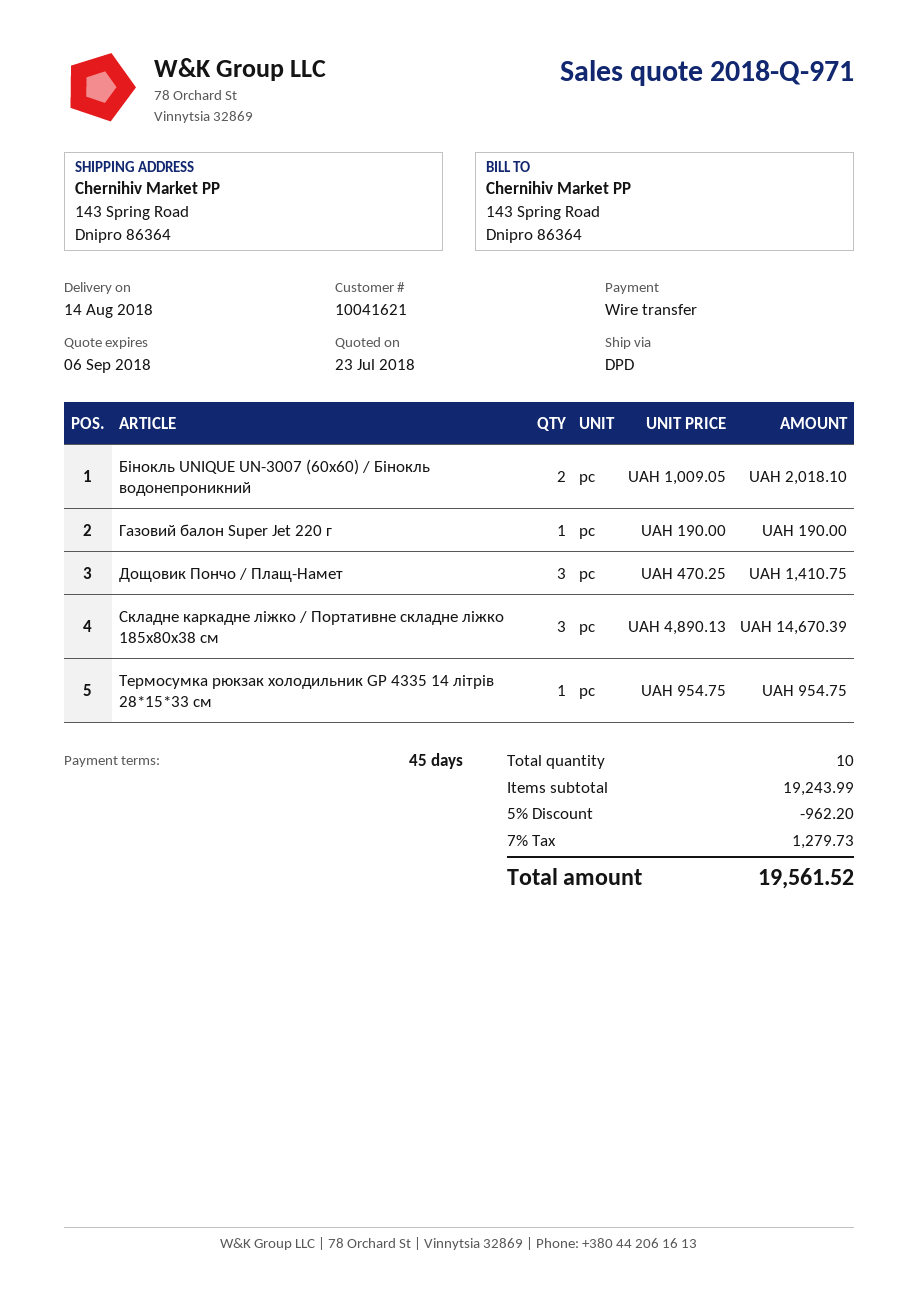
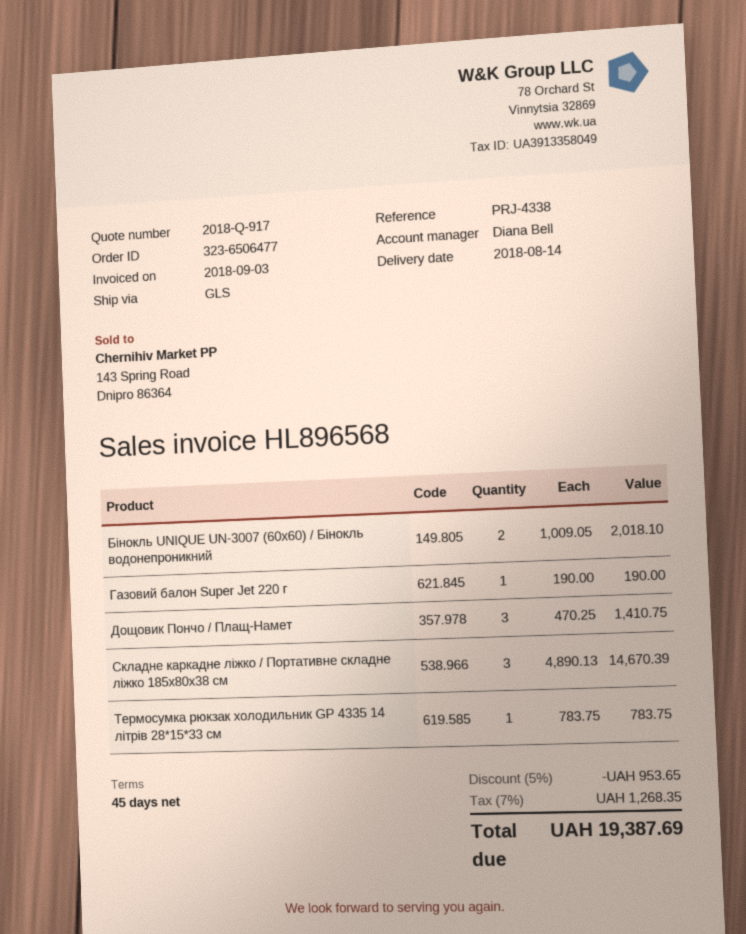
quote number: 2018-Q-971 -> 2018-Q-917
shipping method: DPD -> GLS
Термосумка рюкзак холодильник GP 4335 14 літрів 28*15*33 см: 1 x 954.75 = 954.75 -> 1 x 783.75 = 783.75
discount: 5% = 962.20 -> 5% = 953.65
tax: 7% = 1279.73 -> 7% = 1268.35
total: 19561.52 -> 19387.69

